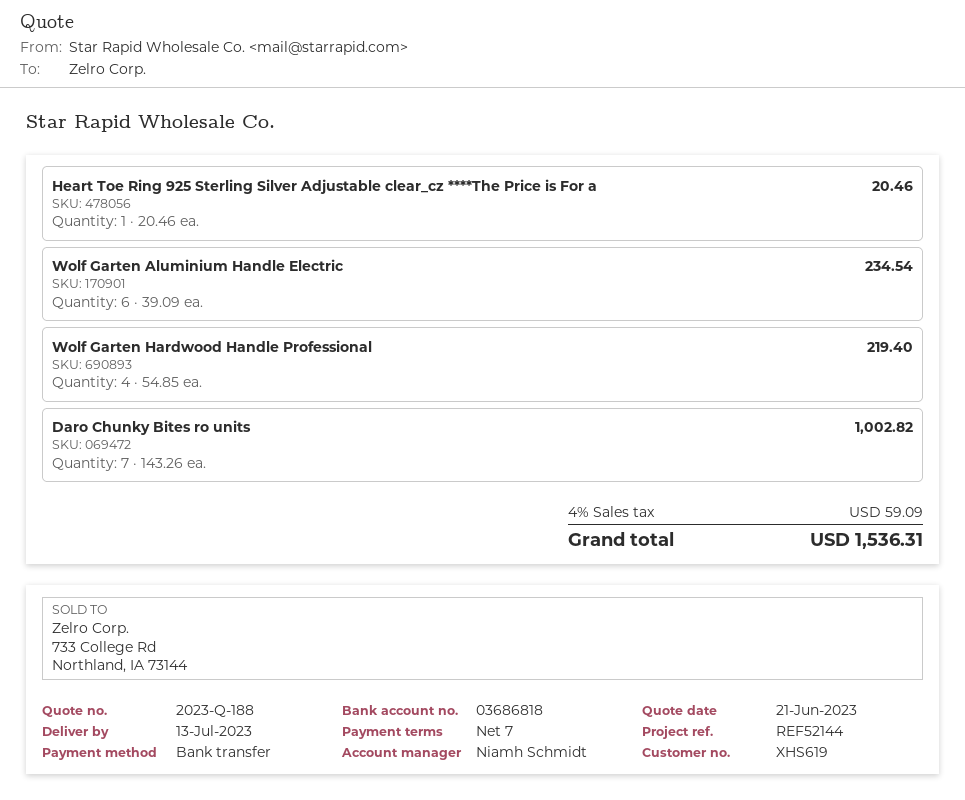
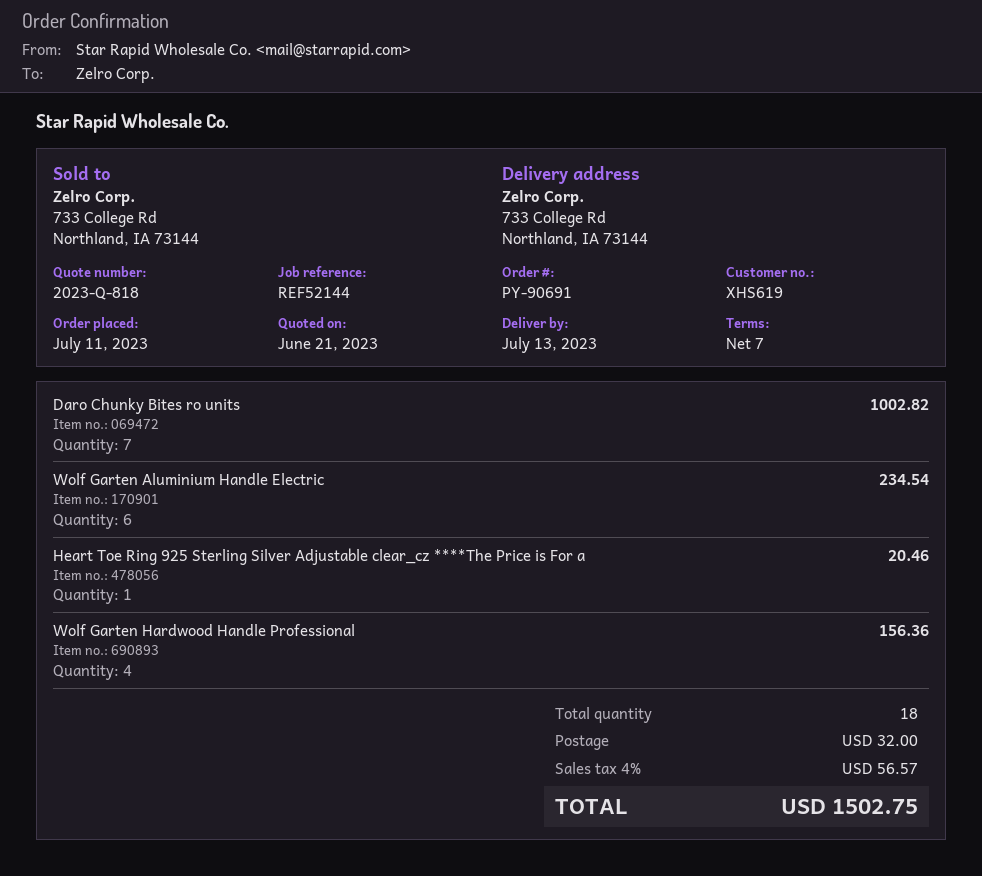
quote number: 2023-Q-188 -> 2023-Q-818
Wolf Garten Hardwood Handle Professional: 4 for 219.40 -> 4 for 156.36
shipping: none -> 32.00
tax: 4% = 59.09 -> 4% = 56.57
total: 1536.31 -> 1502.75

